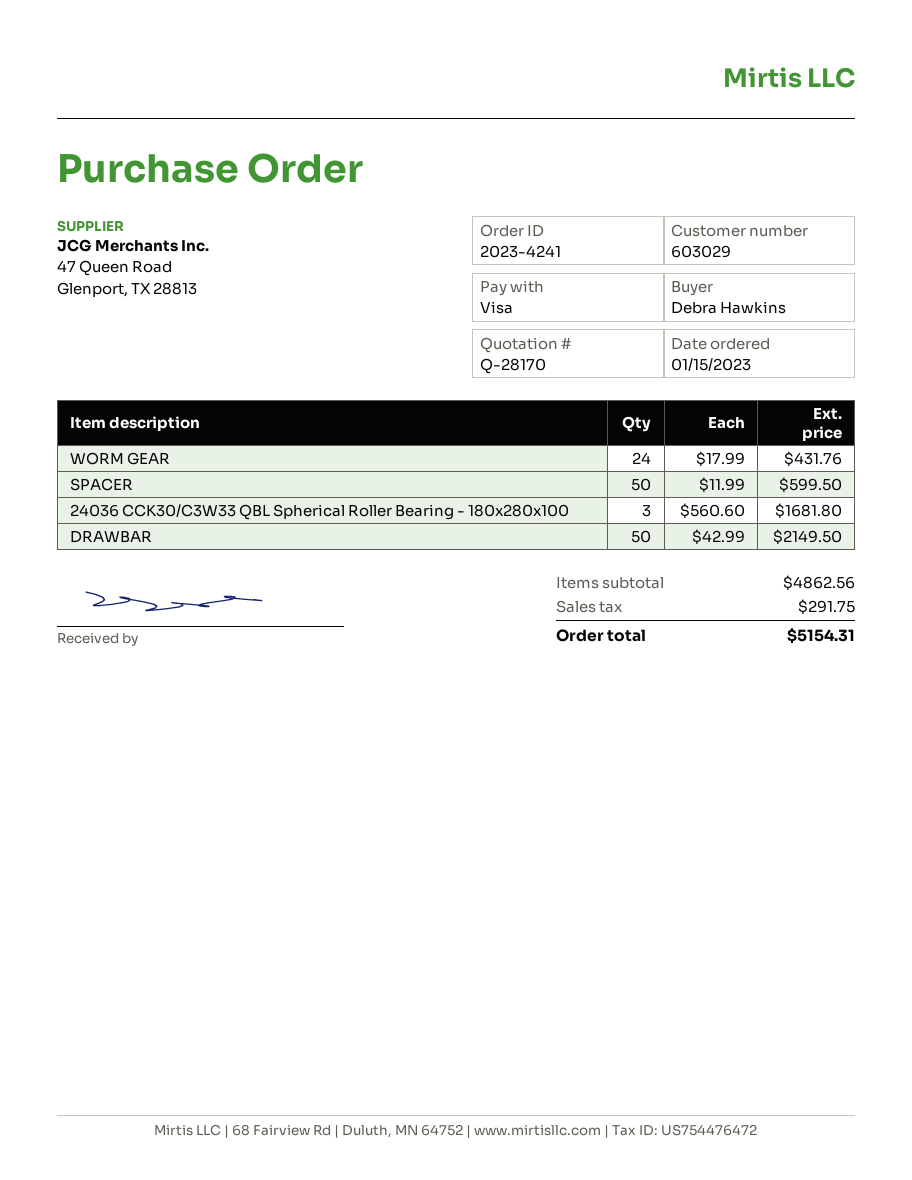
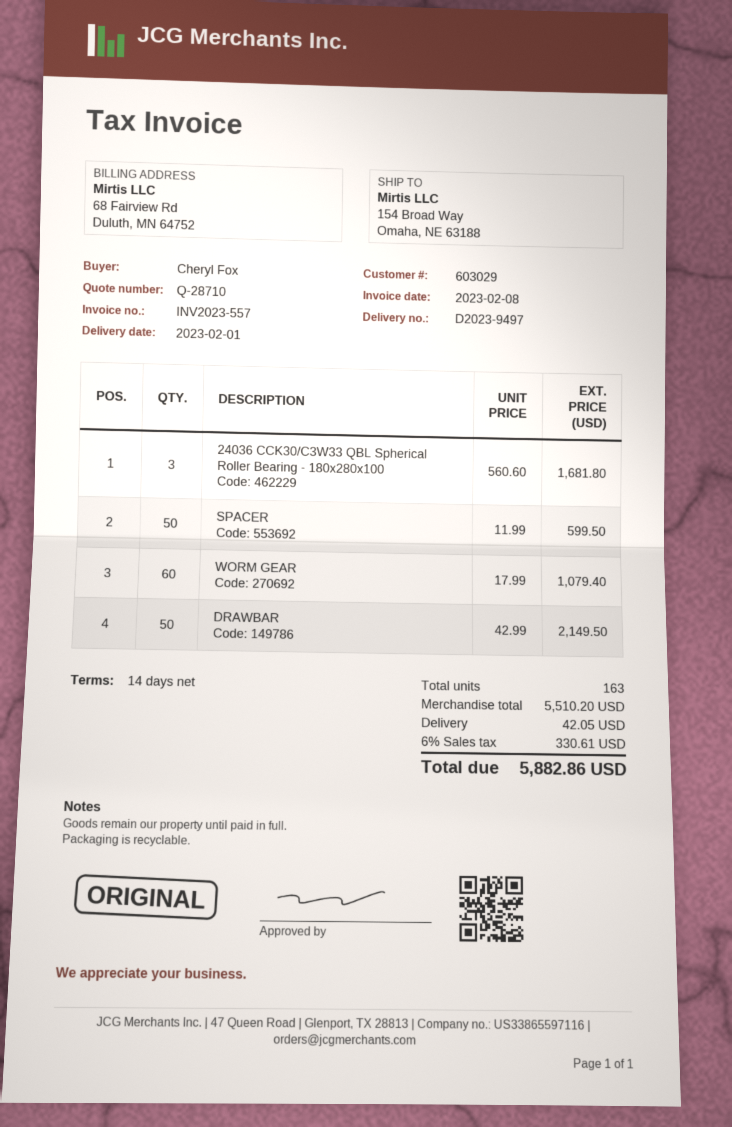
quote number: Q-28170 -> Q-28710
ordered by: Debra Hawkins -> Cheryl Fox
WORM GEAR: 24 x 17.99 = 431.76 -> 60 x 17.99 = 1079.40
subtotal: 4862.56 -> 5510.20
shipping: none -> 42.05
tax: 291.75 -> 330.61
total: 5154.31 -> 5882.86

